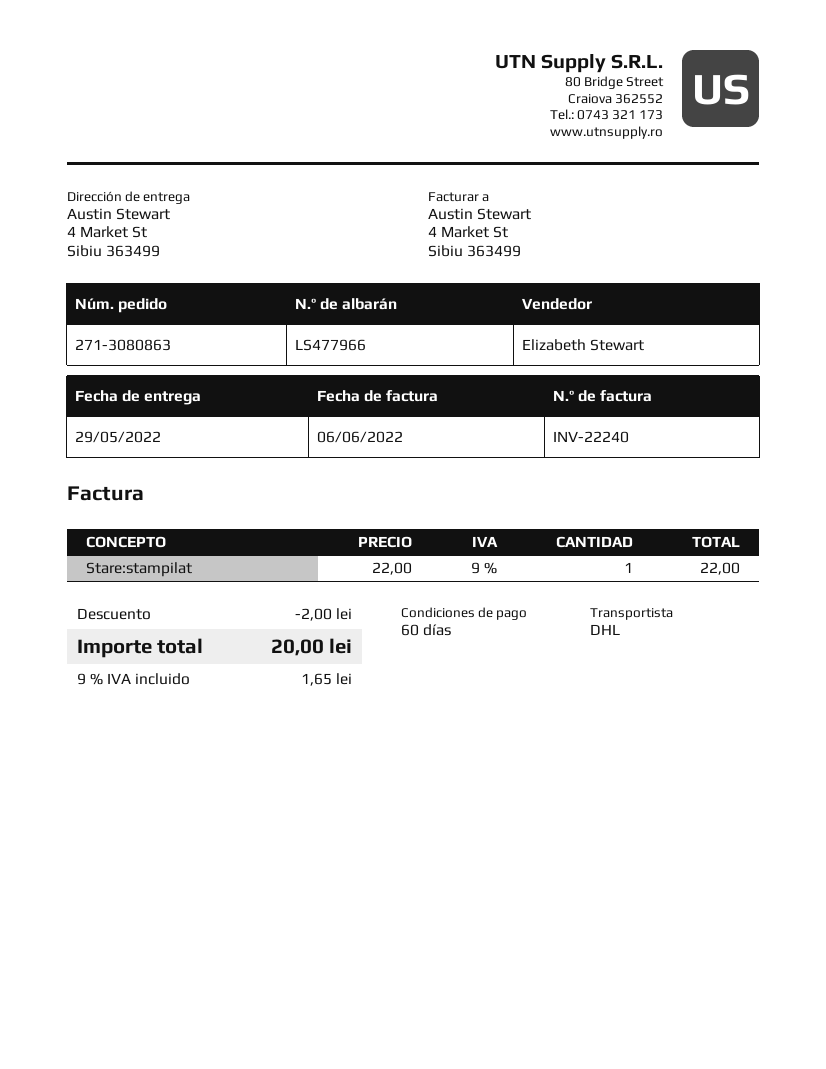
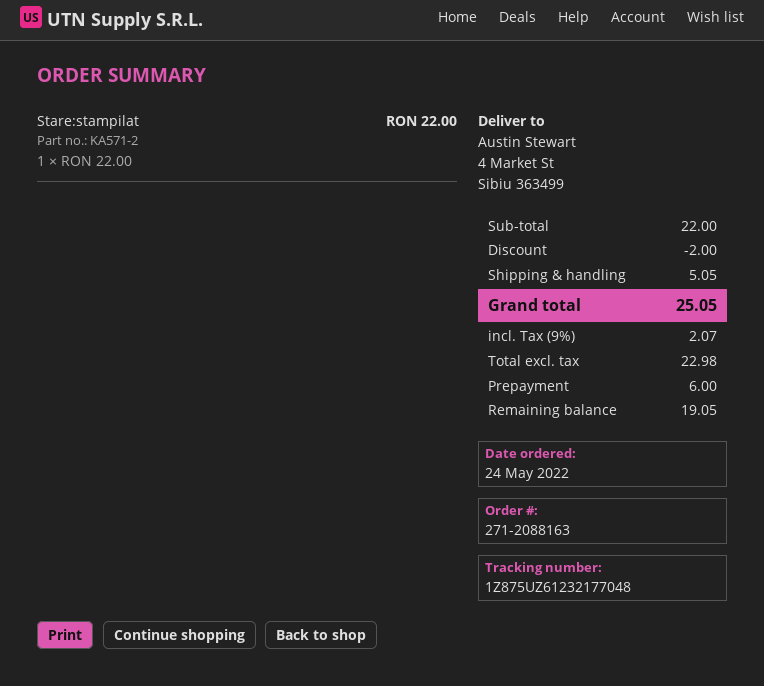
order number: 271-3080863 -> 271-2088163
shipping: none -> 5.05
tax: 9% = 1.65 -> 9% = 2.07
total: 20.00 -> 25.05

